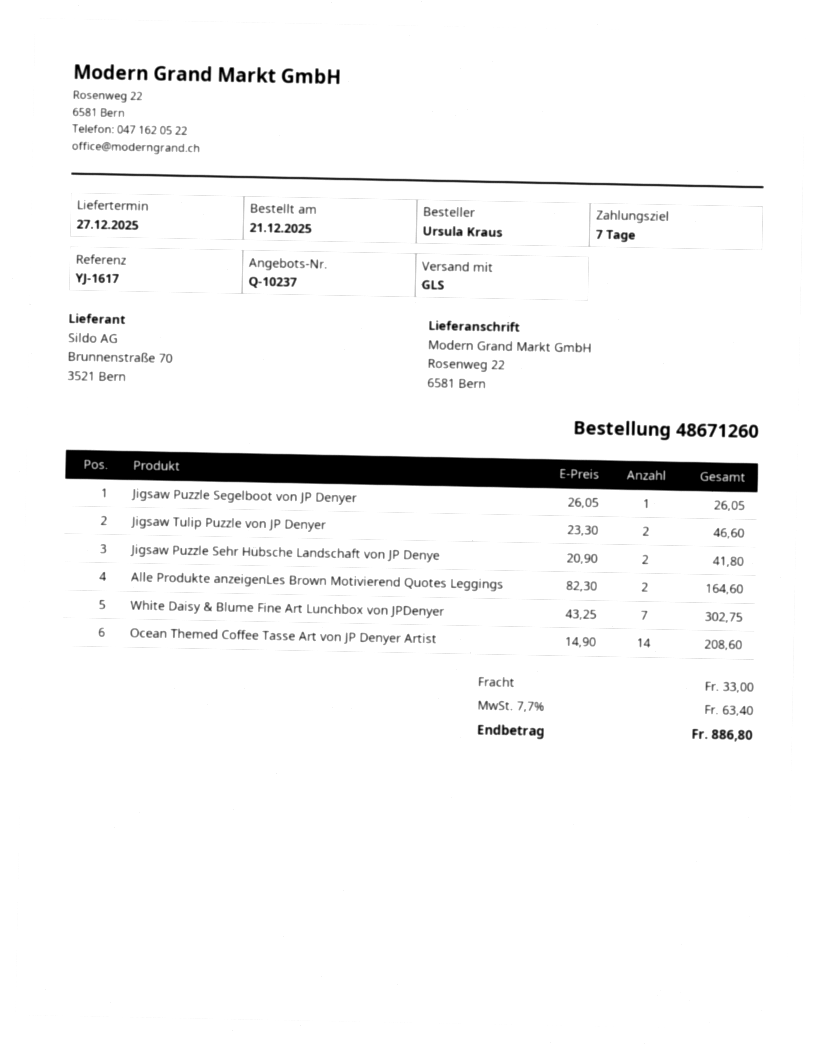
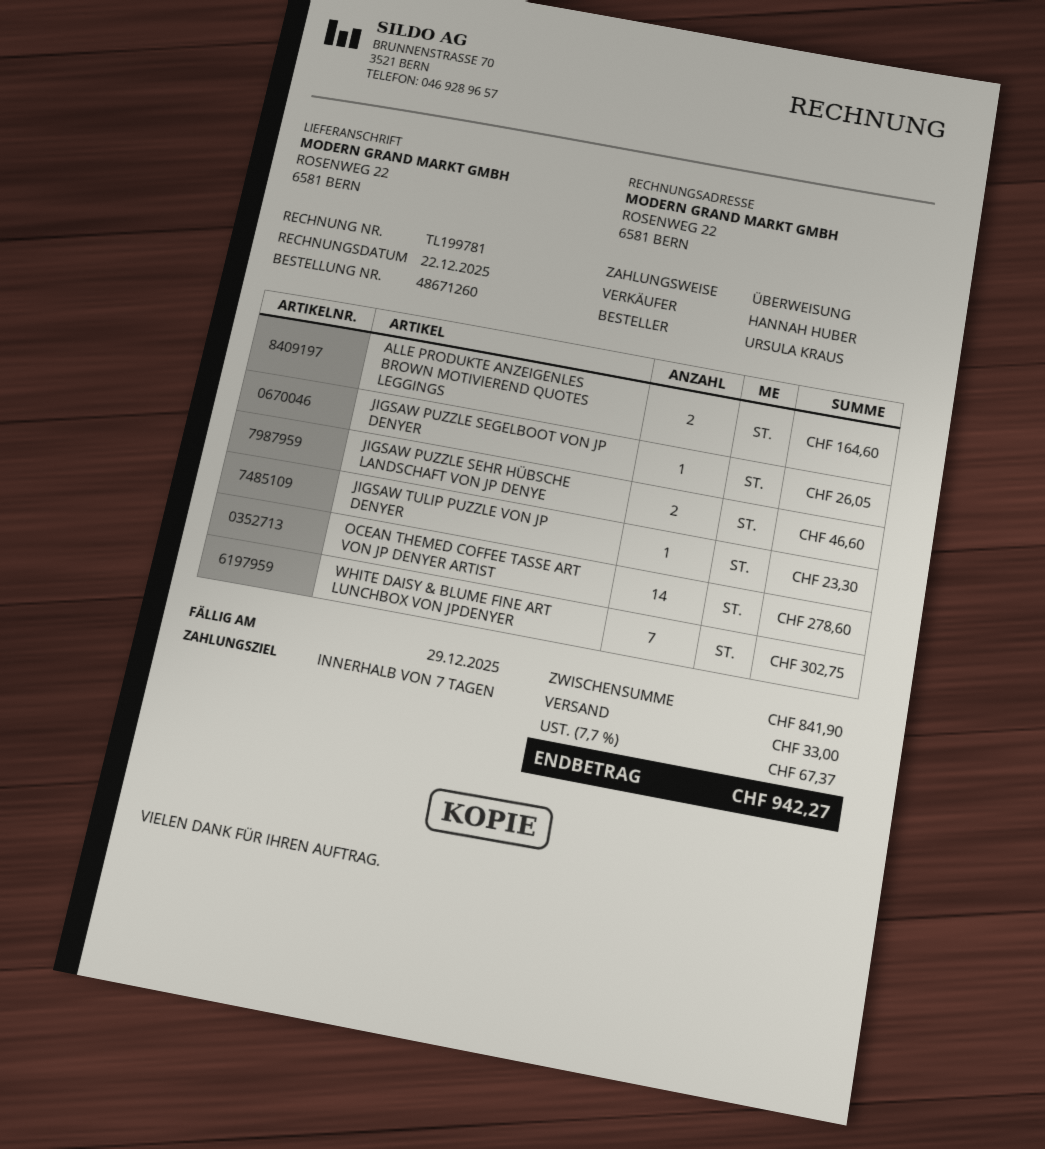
Jigsaw Tulip Puzzle von JP Denyer: 2 for 46.60 -> 1 for 23.30
Jigsaw Puzzle Sehr Hübsche Landschaft von JP Denye: 2 for 41.80 -> 2 for 46.60
Ocean Themed Coffee Tasse Art von JP Denyer Artist: 14 for 208.60 -> 14 for 278.60
tax: 7.7% = 63.40 -> 7.7% = 67.37
total: 886.80 -> 942.27

